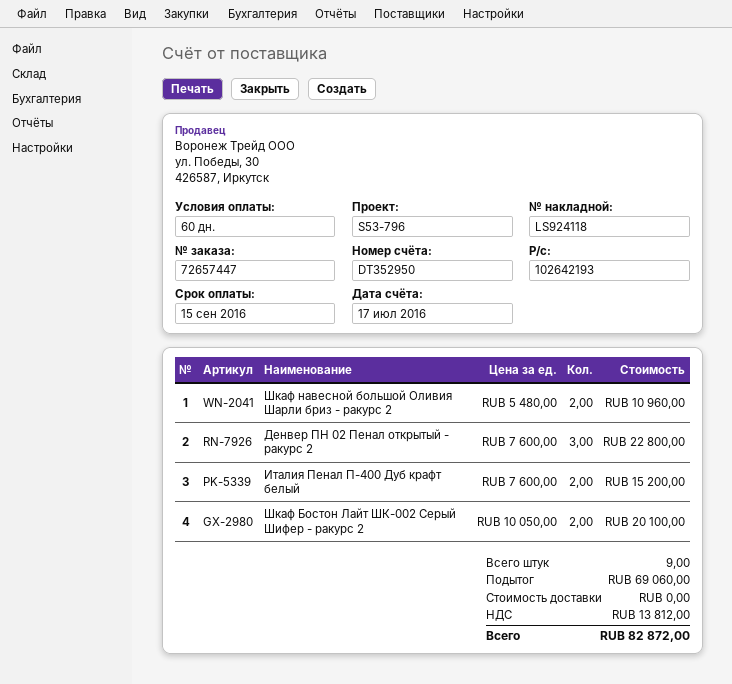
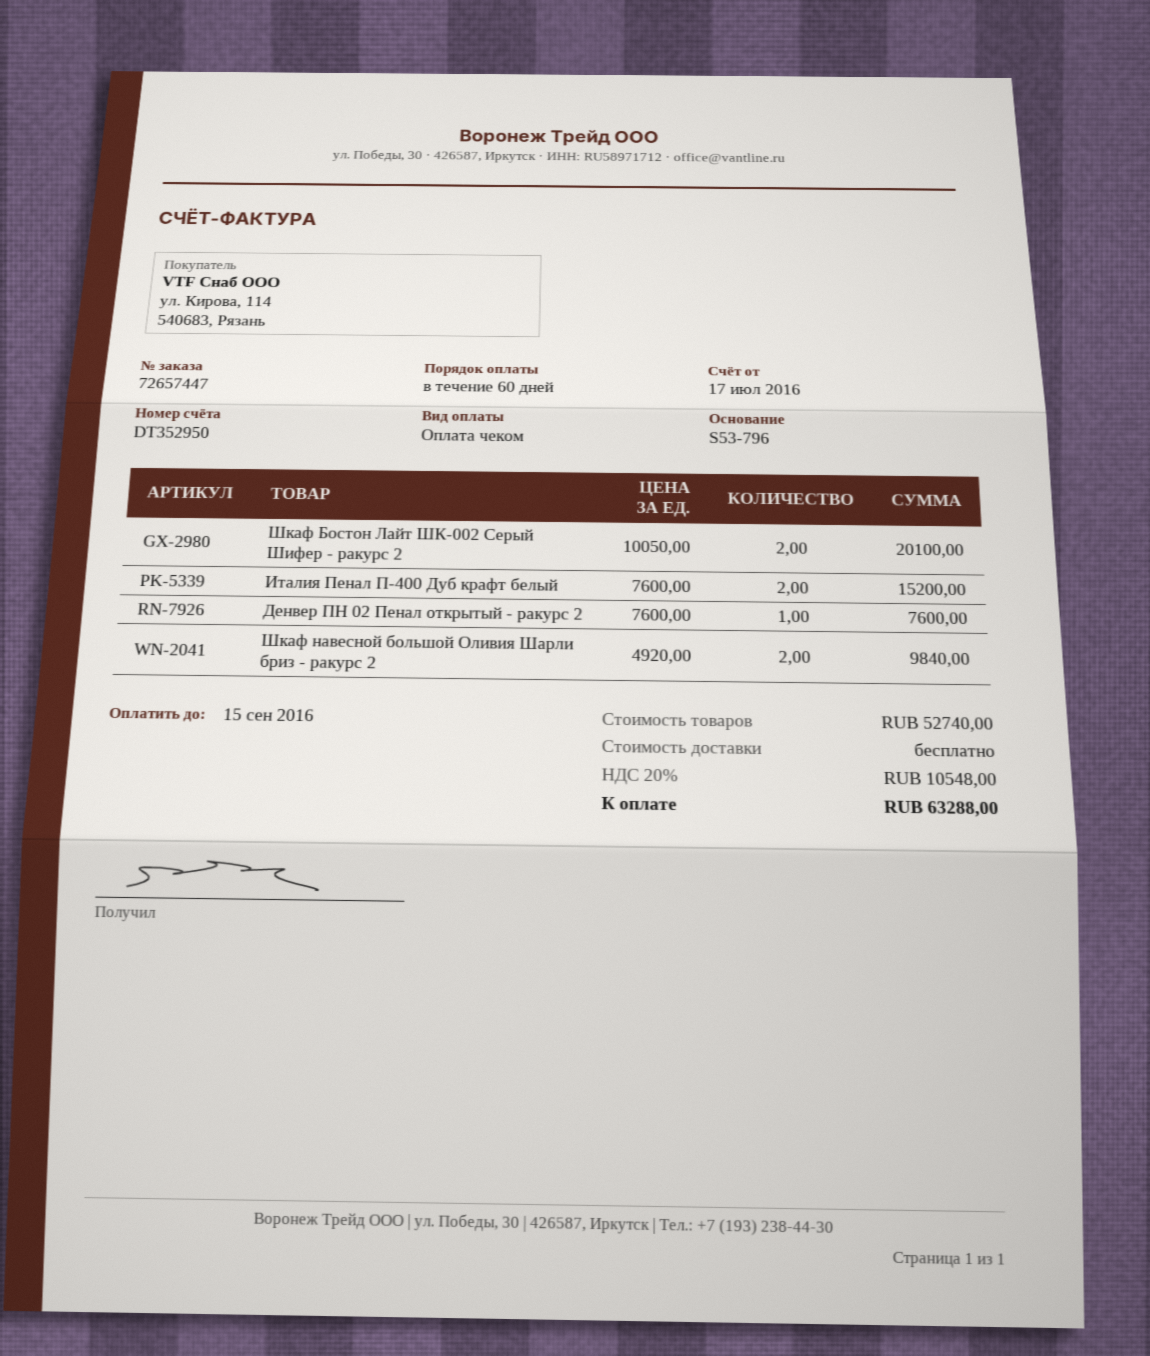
Шкаф навесной большой Оливия Шарли бриз - ракурс 2: 2 x 5480.00 = 10960.00 -> 2 x 4920.00 = 9840.00
Денвер ПН 02 Пенал открытый - ракурс 2: 3 x 7600.00 = 22800.00 -> 1 x 7600.00 = 7600.00
subtotal: 69060.00 -> 52740.00
tax: 13812.00 -> 10548.00
total: 82872.00 -> 63288.00

